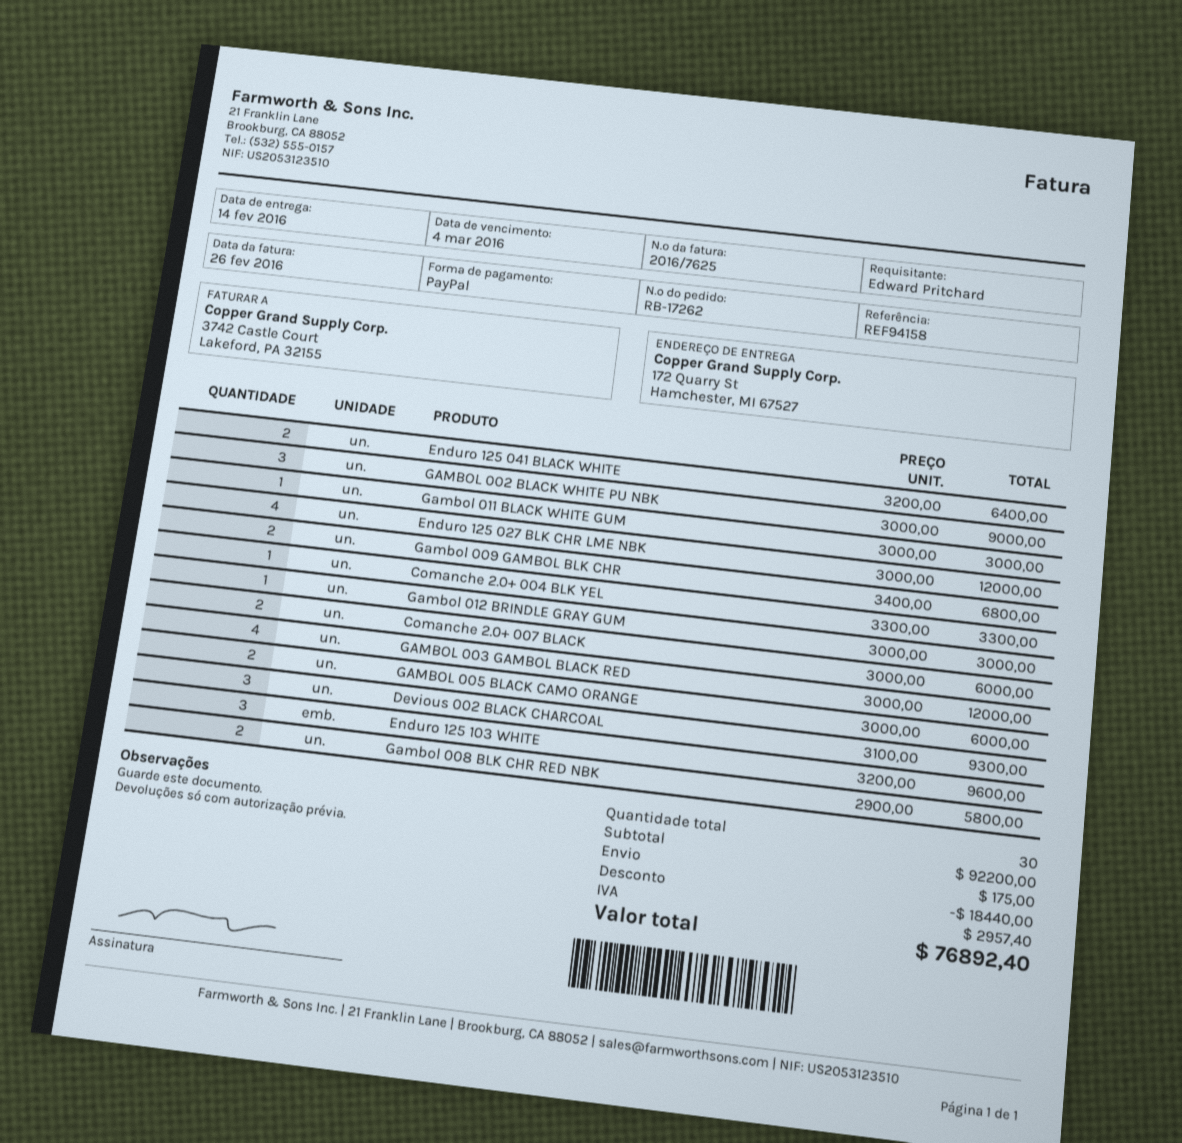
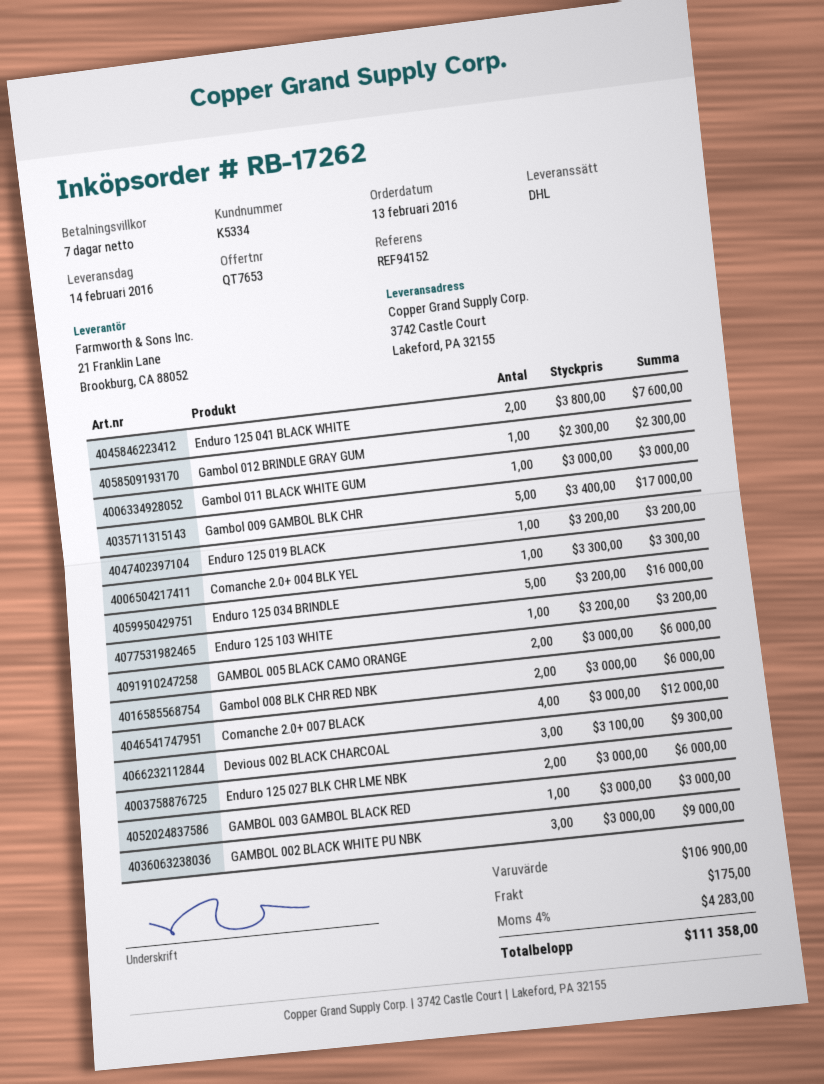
reference: REF94158 -> REF94152
ship to: 172 Quarry St, Hamchester, MI 67527 -> 3742 Castle Court, Lakeford, PA 32155
Enduro 125 041 BLACK WHITE: 2 x 3200.00 = 6400.00 -> 2 x 3800.00 = 7600.00
Enduro 125 027 BLK CHR LME NBK: 4 x 3000.00 = 12000.00 -> 2 x 3000.00 = 6000.00
Gambol 009 GAMBOL BLK CHR: 2 x 3400.00 = 6800.00 -> 5 x 3400.00 = 17000.00
Gambol 012 BRINDLE GRAY GUM: 1 x 3000.00 = 3000.00 -> 1 x 2300.00 = 2300.00
Comanche 2.0+ 007 BLACK: 2 x 3000.00 = 6000.00 -> 4 x 3000.00 = 12000.00
GAMBOL 003 GAMBOL BLACK RED: 4 x 3000.00 = 12000.00 -> 1 x 3000.00 = 3000.00
Enduro 125 103 WHITE: 3 x 3200.00 = 9600.00 -> 1 x 3200.00 = 3200.00
Gambol 008 BLK CHR RED NBK: 2 x 2900.00 = 5800.00 -> 2 x 3000.00 = 6000.00
Enduro 125 019 BLACK: none -> 1 x 3200.00 = 3200.00
Enduro 125 034 BRINDLE: none -> 5 x 3200.00 = 16000.00
subtotal: 92200.00 -> 106900.00
discount: 18440.00 -> none
tax: 2957.40 -> 4283.00
total: 76892.40 -> 111358.00

